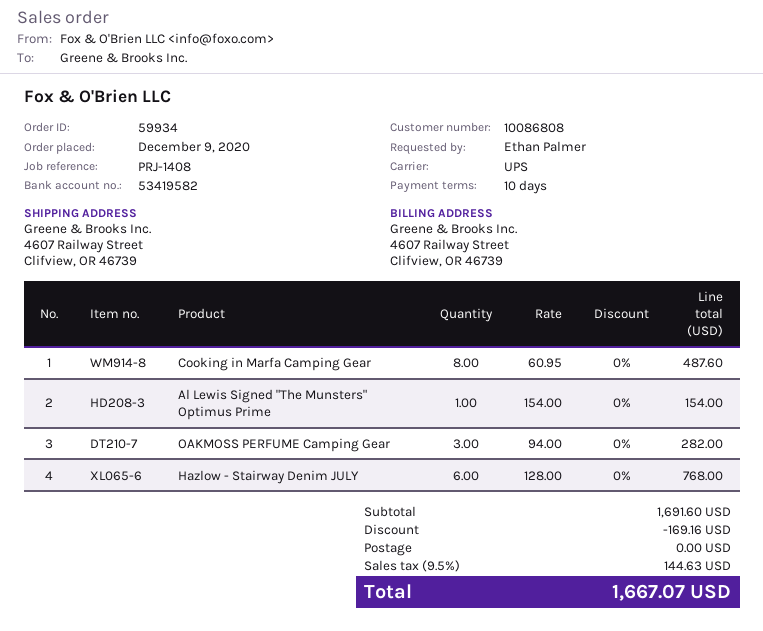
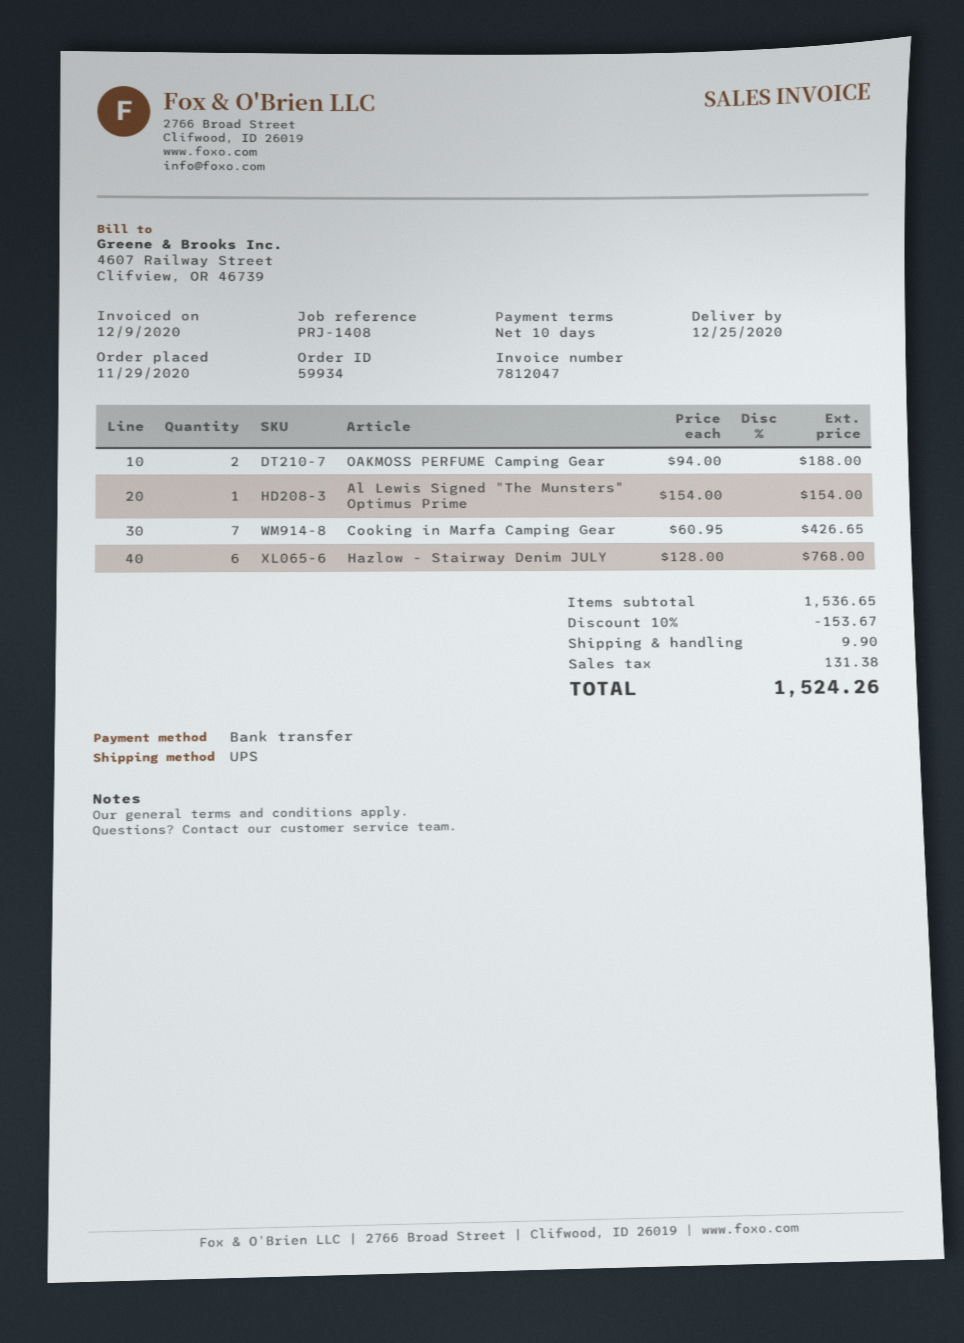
order date: 2020-12-09 -> 2020-11-29
Cooking in Marfa Camping Gear: 8 x 60.95 = 487.60 -> 7 x 60.95 = 426.65
OAKMOSS PERFUME Camping Gear: 3 x 94.00 = 282.00 -> 2 x 94.00 = 188.00
subtotal: 1691.60 -> 1536.65
discount: 169.16 -> 153.67
shipping: 0.00 -> 9.90
tax: 144.63 -> 131.38
total: 1667.07 -> 1524.26

